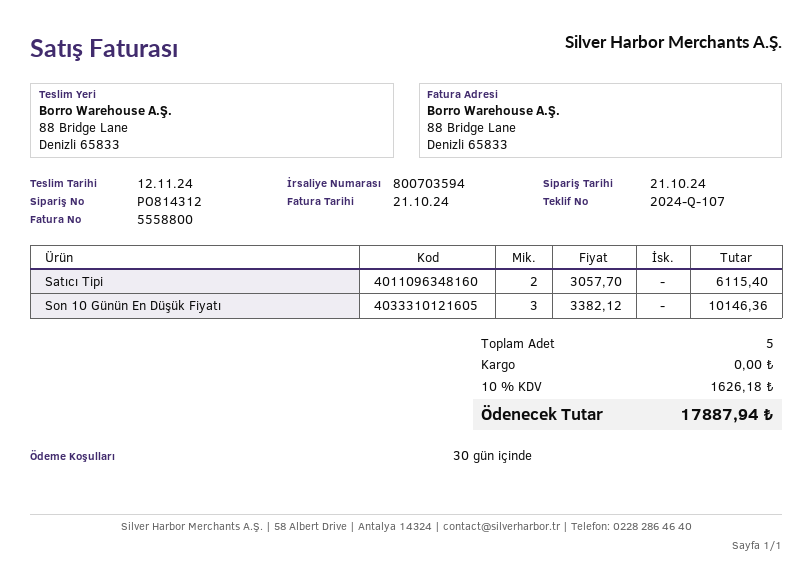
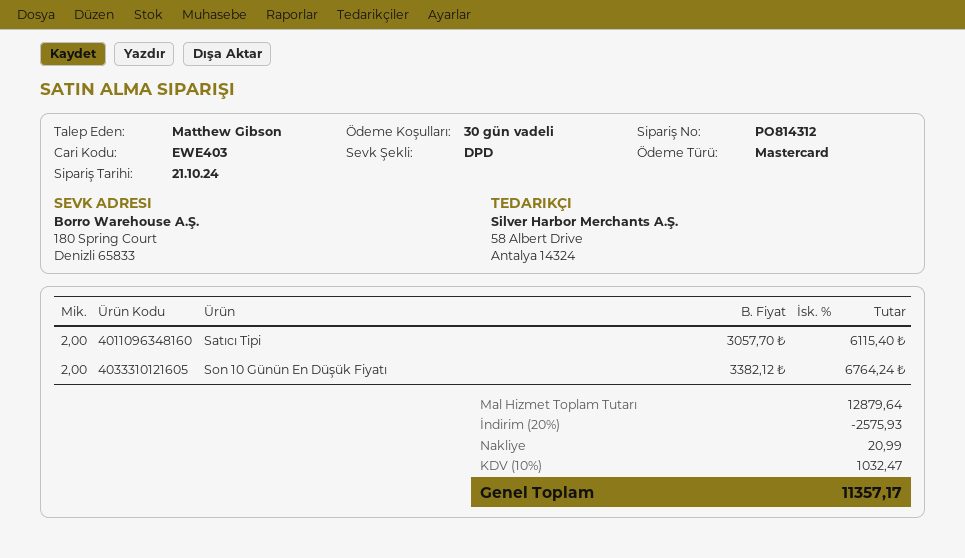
ship to: 88 Bridge Lane, Denizli 65833 -> 180 Spring Court, Denizli 65833
Son 10 Günün En Düşük Fiyatı: 3 x 3382.12 = 10146.36 -> 2 x 3382.12 = 6764.24
discount: none -> 20% = 2575.93
shipping: 0.00 -> 20.99
tax: 10% = 1626.18 -> 10% = 1032.47
total: 17887.94 -> 11357.17

